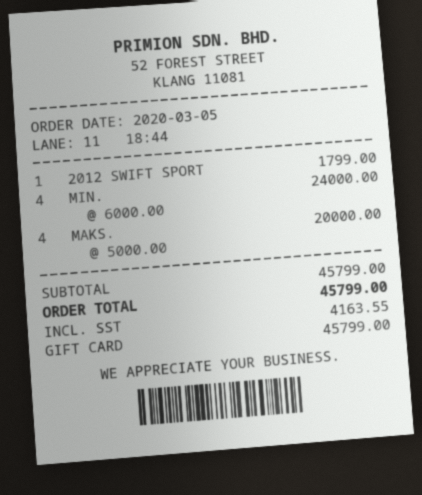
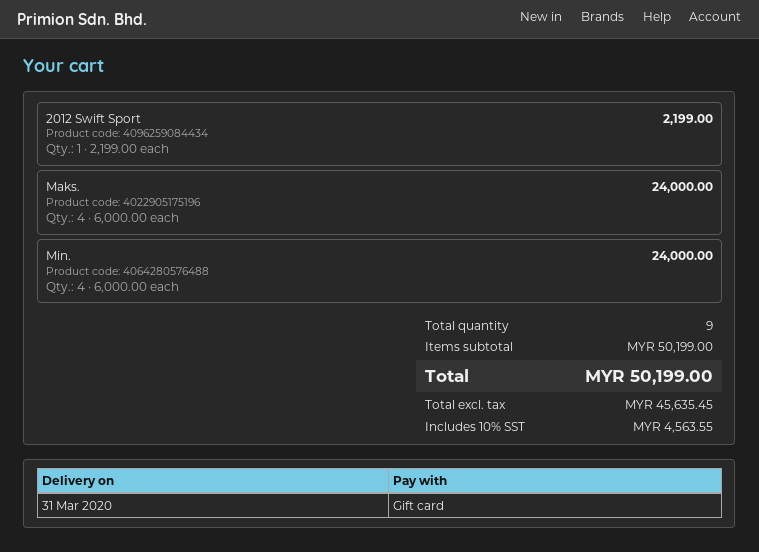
2012 SWIFT SPORT: 1 x 1799.00 = 1799.00 -> 1 x 2199.00 = 2199.00
MAKS.: 4 x 5000.00 = 20000.00 -> 4 x 6000.00 = 24000.00
subtotal: 45799.00 -> 50199.00
tax: 4163.55 -> 4563.55
total: 45799.00 -> 50199.00

